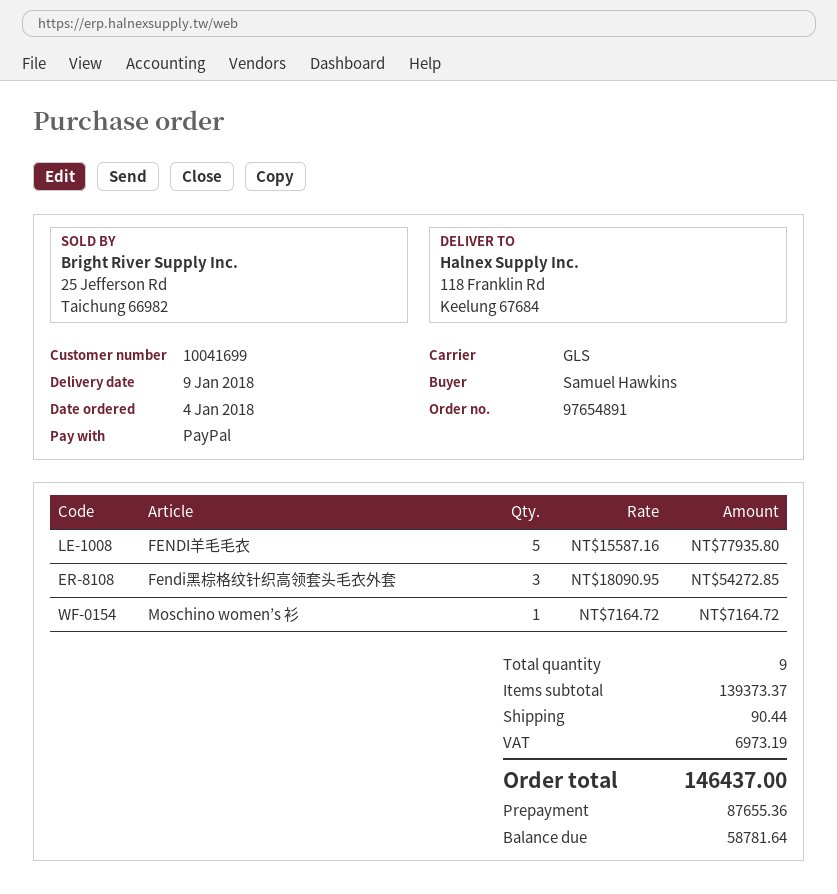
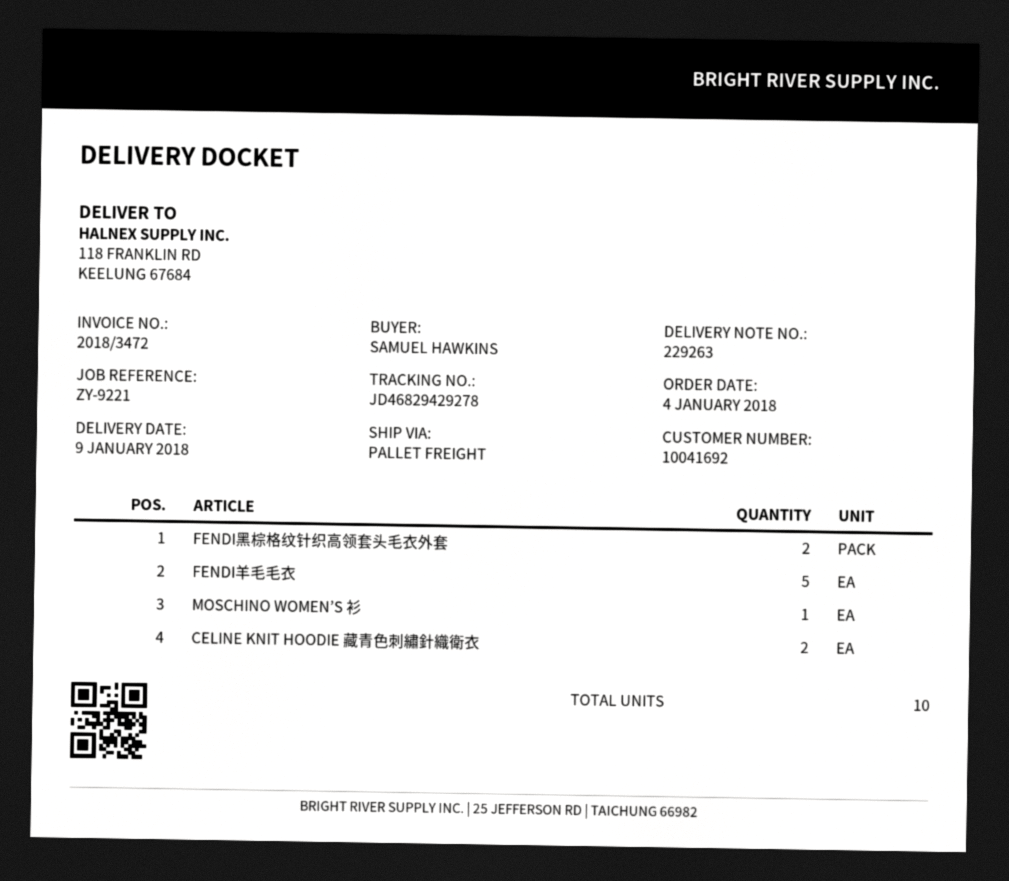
customer number: 10041699 -> 10041692
shipping method: GLS -> pallet freight
Fendi黑棕格纹针织高领套头毛衣外套: 3 -> 2
CELINE KNIT HOODIE 藏青色刺繡針織衛衣: none -> 2
total quantity: 9 -> 10

